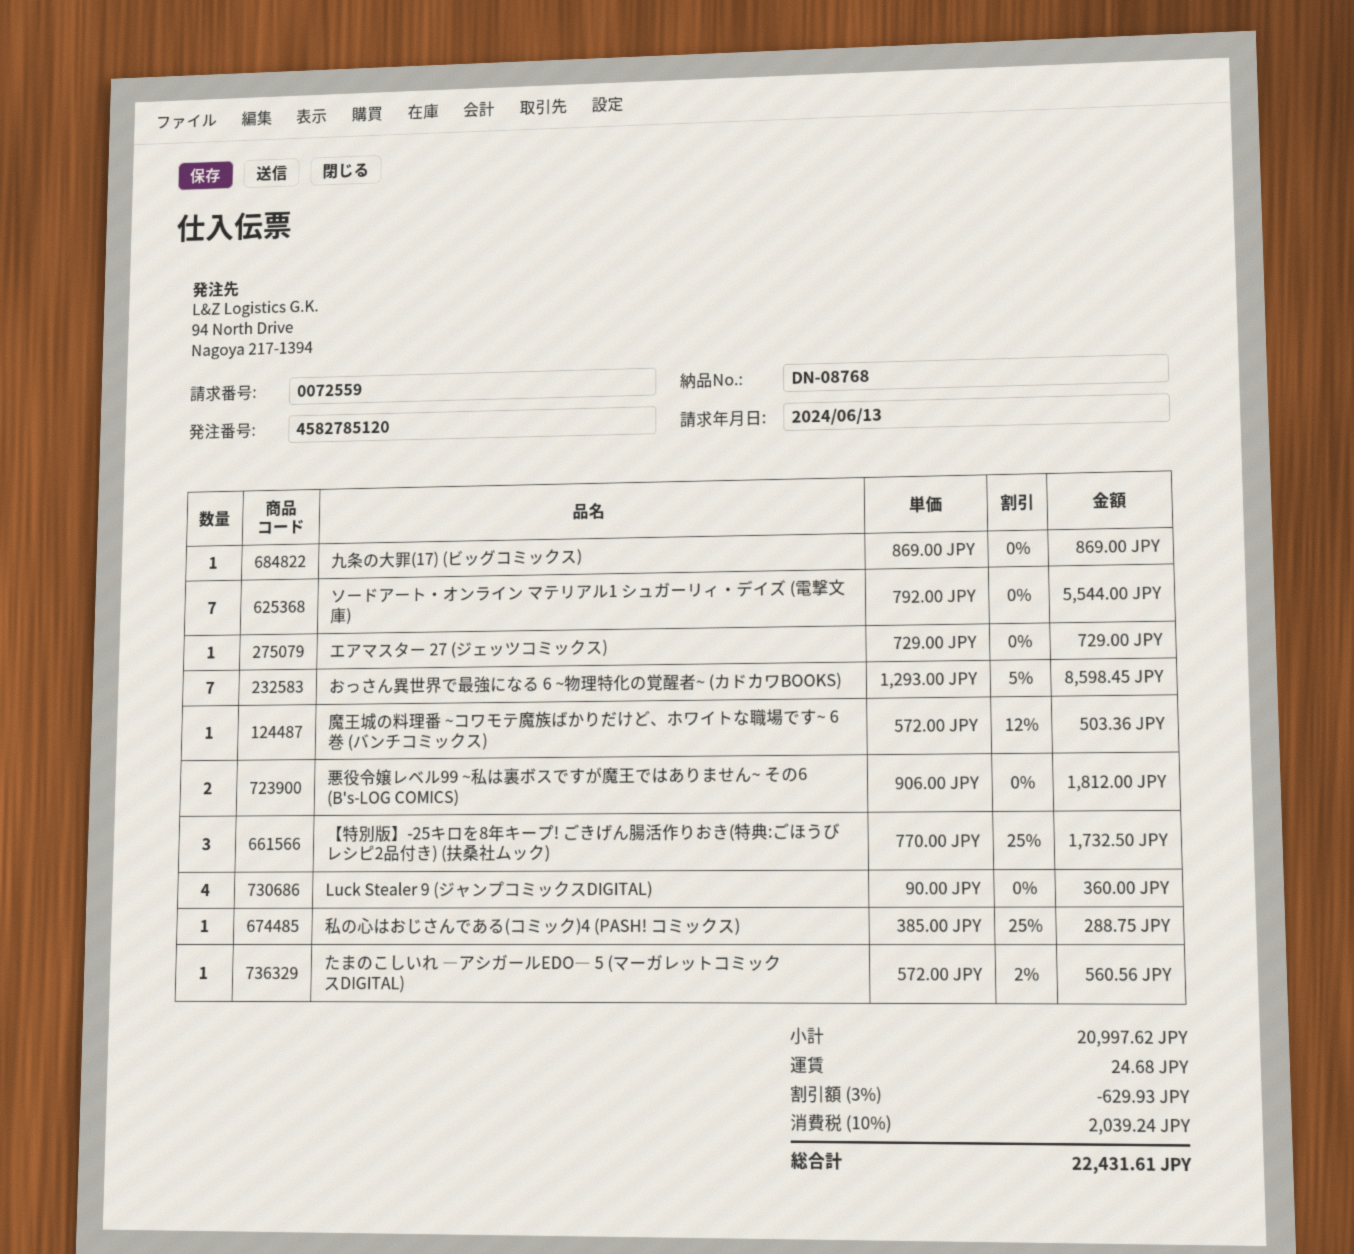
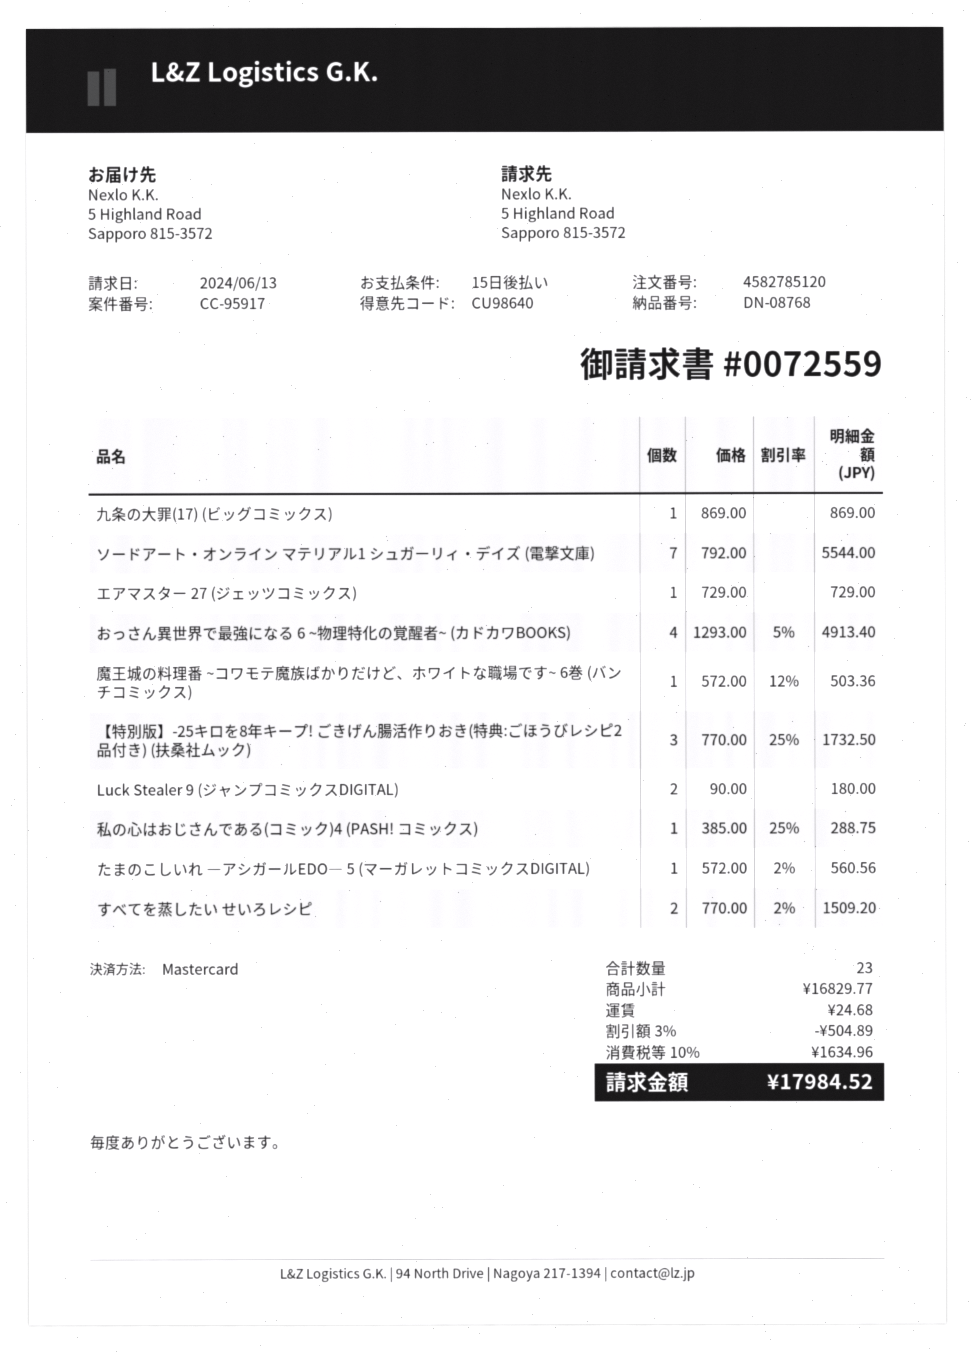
おっさん異世界で最強になる 6 ~物理特化の覚醒者~ (カドカワBOOKS): 7 x 1293.00 - 5% = 8598.45 -> 4 x 1293.00 - 5% = 4913.40
悪役令嬢レベル99 ~私は裏ボスですが魔王ではありません~ その6 (B's-LOG COMICS): 2 x 906.00 = 1812.00 -> none
Luck Stealer 9 (ジャンプコミックスDIGITAL): 4 x 90.00 = 360.00 -> 2 x 90.00 = 180.00
すべてを蒸したい せいろレシピ: none -> 2 x 770.00 - 2% = 1509.20
subtotal: 20997.62 -> 16829.77
discount: 3% = 629.93 -> 3% = 504.89
tax: 10% = 2039.24 -> 10% = 1634.96
total: 22431.61 -> 17984.52

